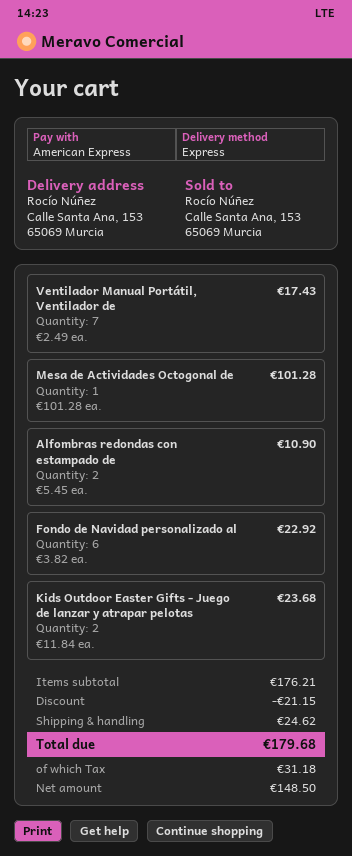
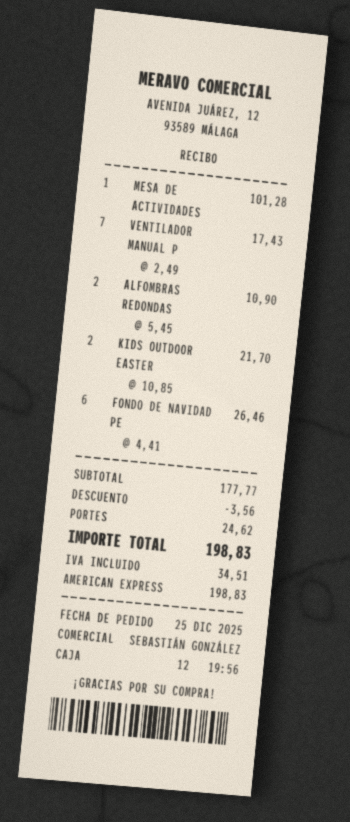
Fondo de Navidad personalizado al: 6 x 3.82 = 22.92 -> 6 x 4.41 = 26.46
Kids Outdoor Easter Gifts - Juego de lanzar y atrapar pelotas: 2 x 11.84 = 23.68 -> 2 x 10.85 = 21.70
subtotal: 176.21 -> 177.77
discount: 21.15 -> 3.56
tax: 31.18 -> 34.51
total: 179.68 -> 198.83

